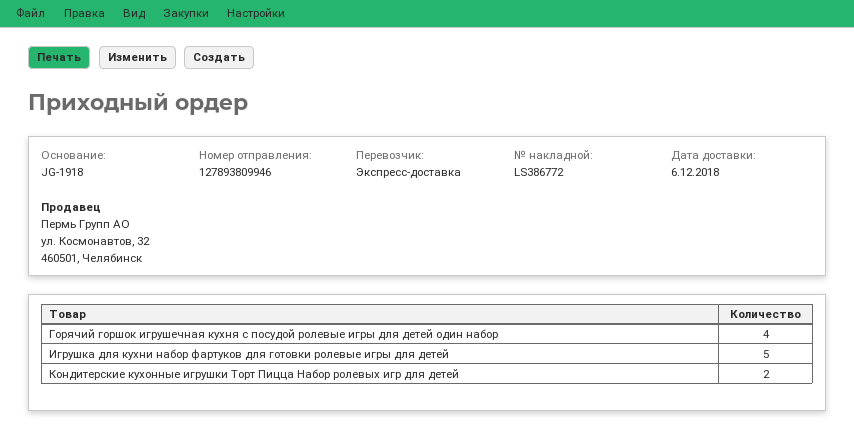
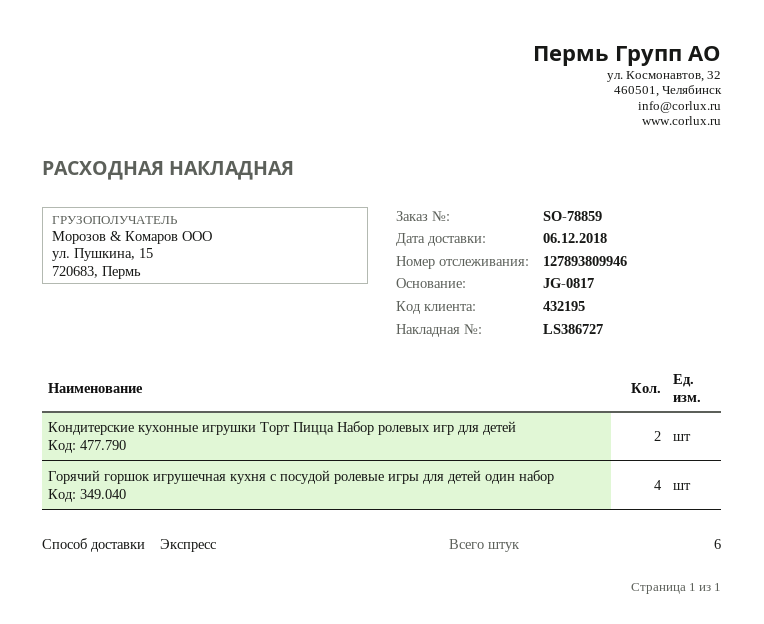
delivery note number: LS386772 -> LS386727
reference: JG-1918 -> JG-0817
Игрушка для кухни набор фартуков для готовки ролевые игры для детей: 5 -> none

